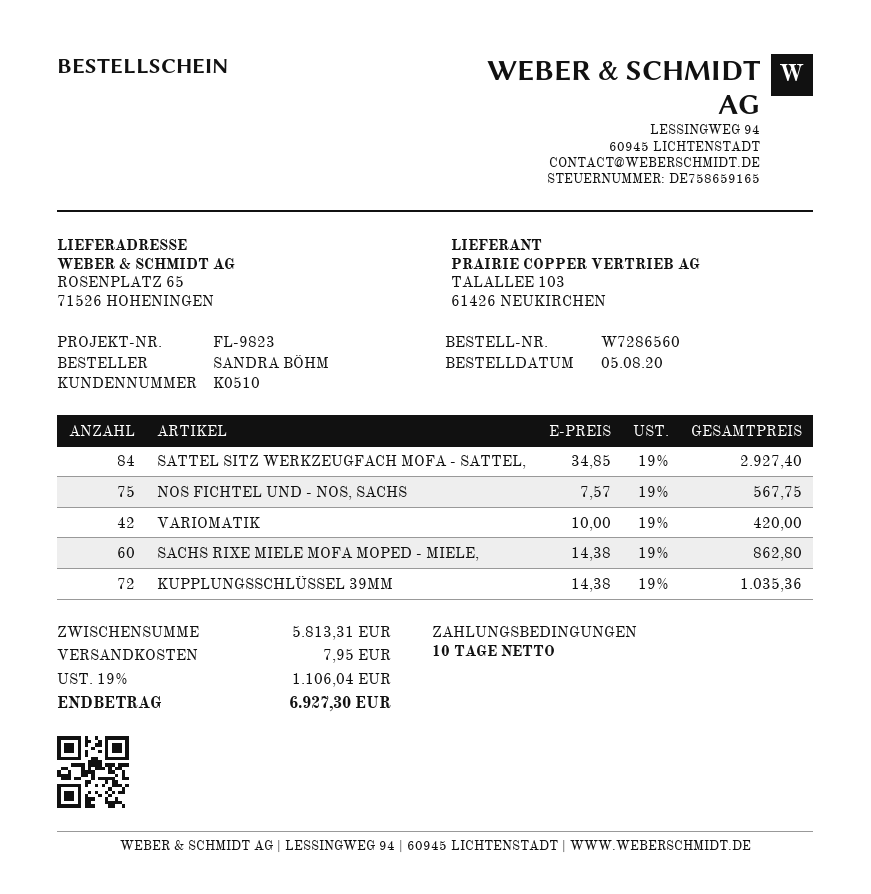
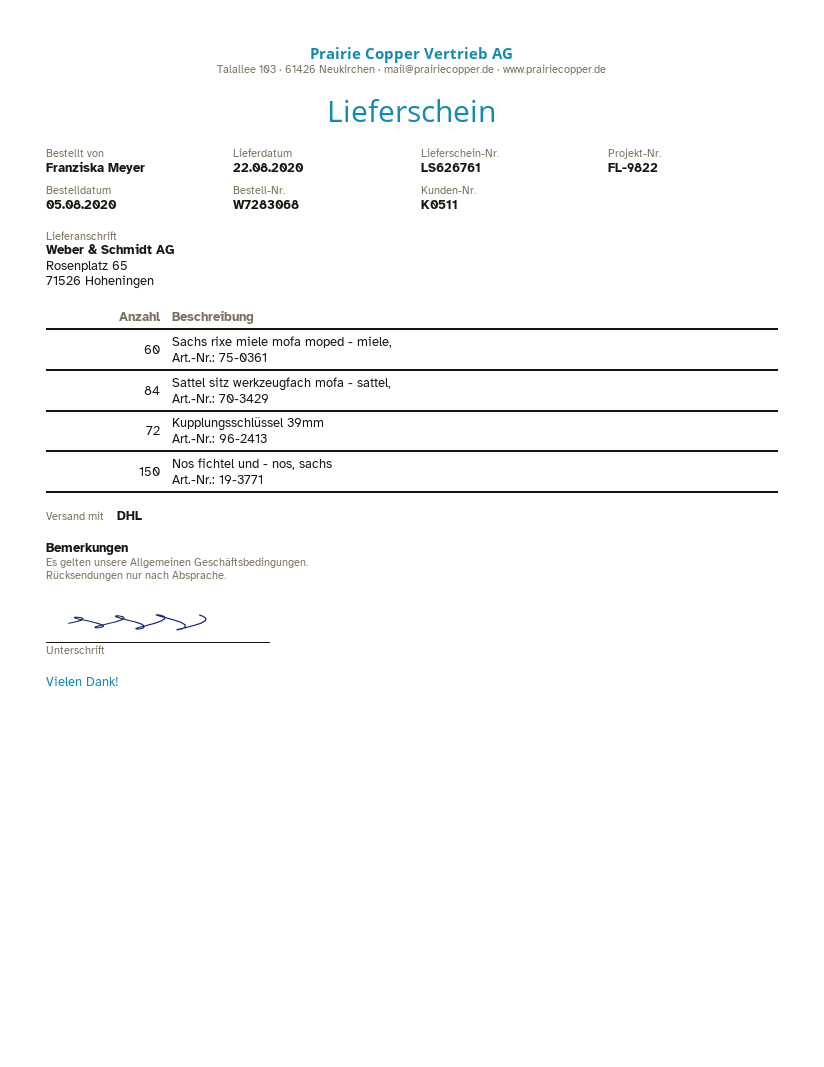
order number: W7286560 -> W7283068
customer number: K0510 -> K0511
reference: FL-9823 -> FL-9822
ordered by: SANDRA BÖHM -> Franziska Meyer
NOS FICHTEL UND - NOS, SACHS: 75 -> 150
VARIOMATIK: 42 -> none

